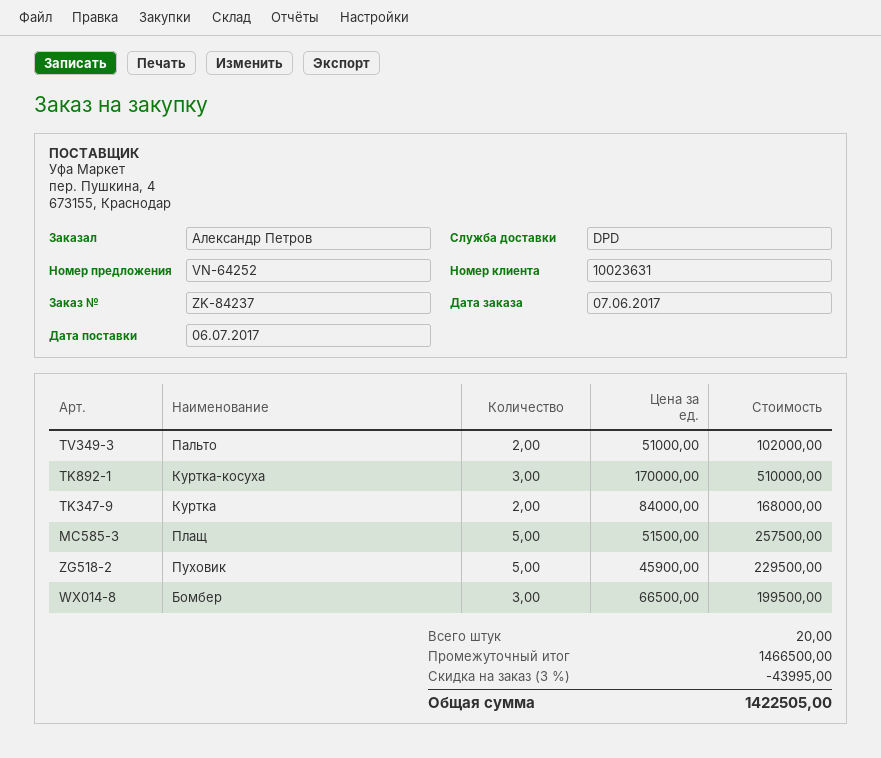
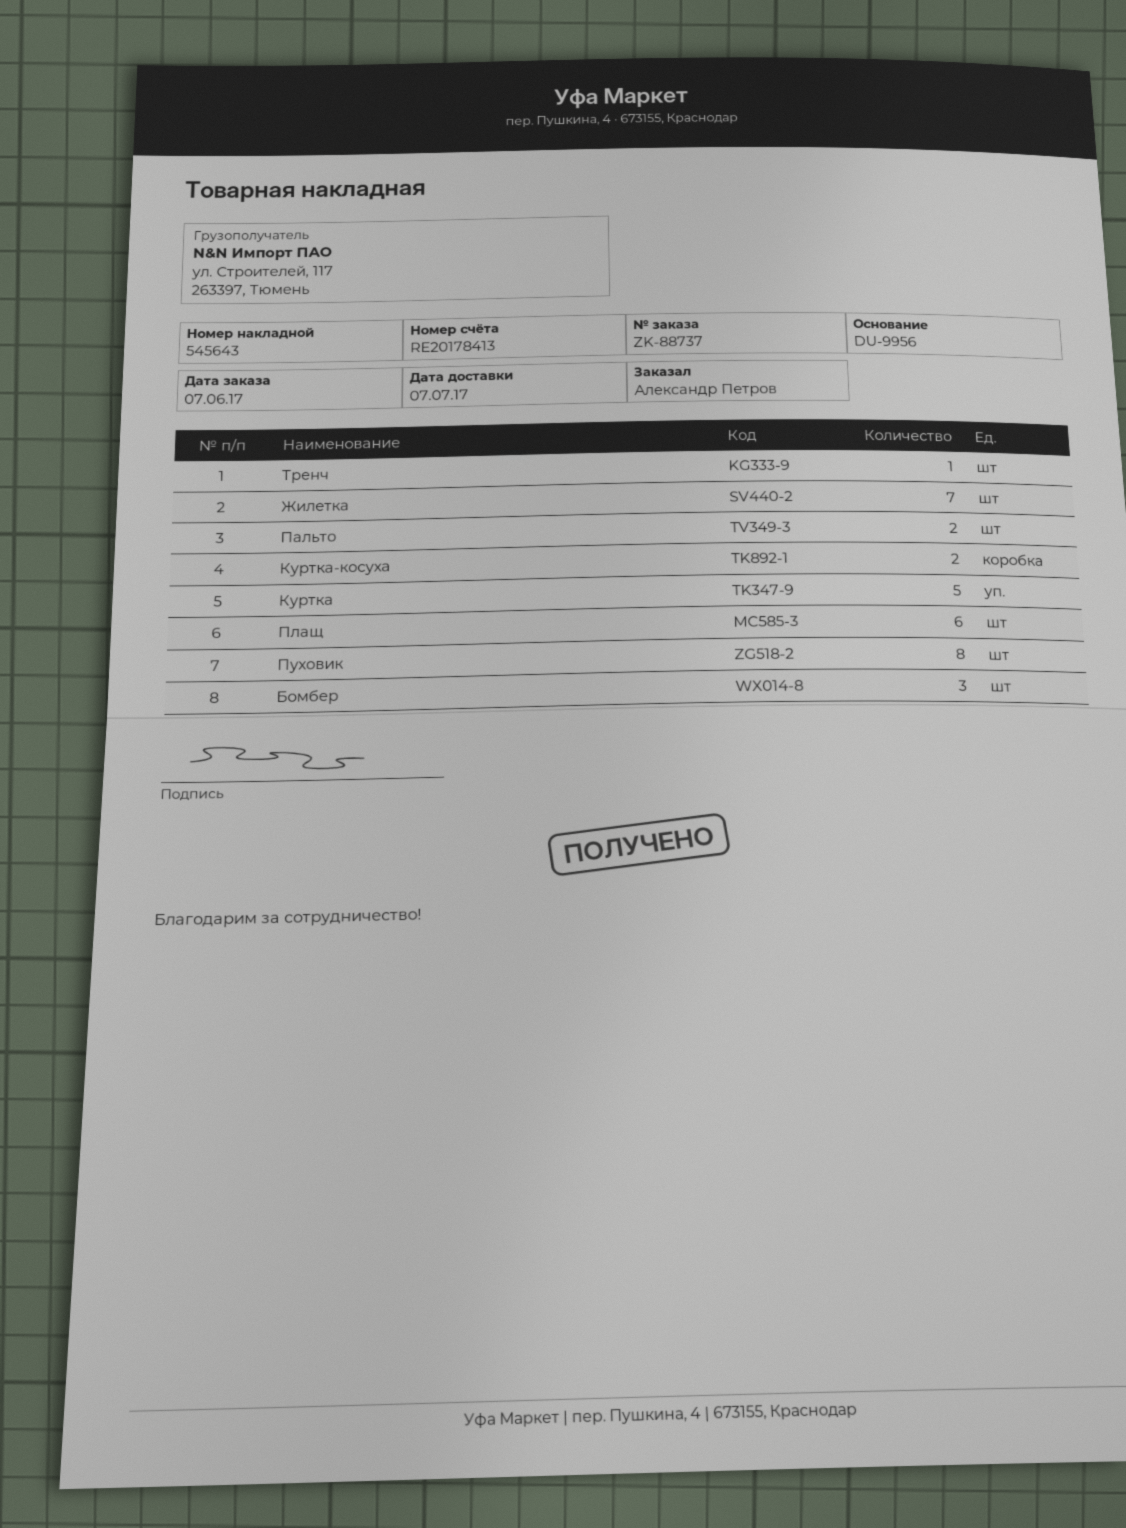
order number: ZK-84237 -> ZK-88737
delivery date: 2017-07-06 -> 2017-07-07
Куртка-косуха: 3 -> 2
Куртка: 2 -> 5
Плащ: 5 -> 6
Пуховик: 5 -> 8
Тренч: none -> 1
Жилетка: none -> 7

